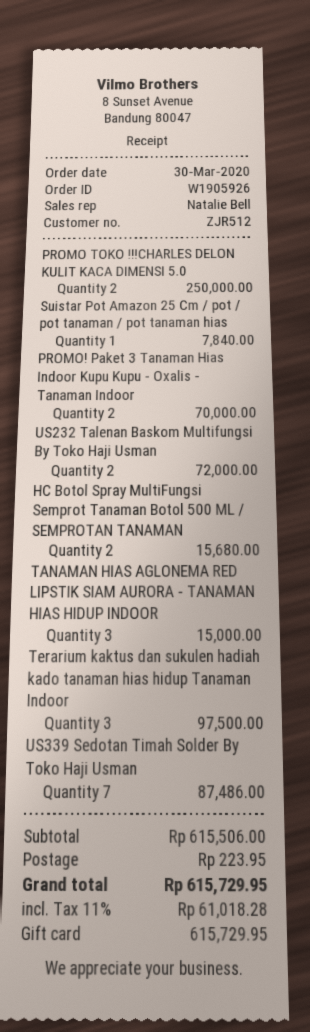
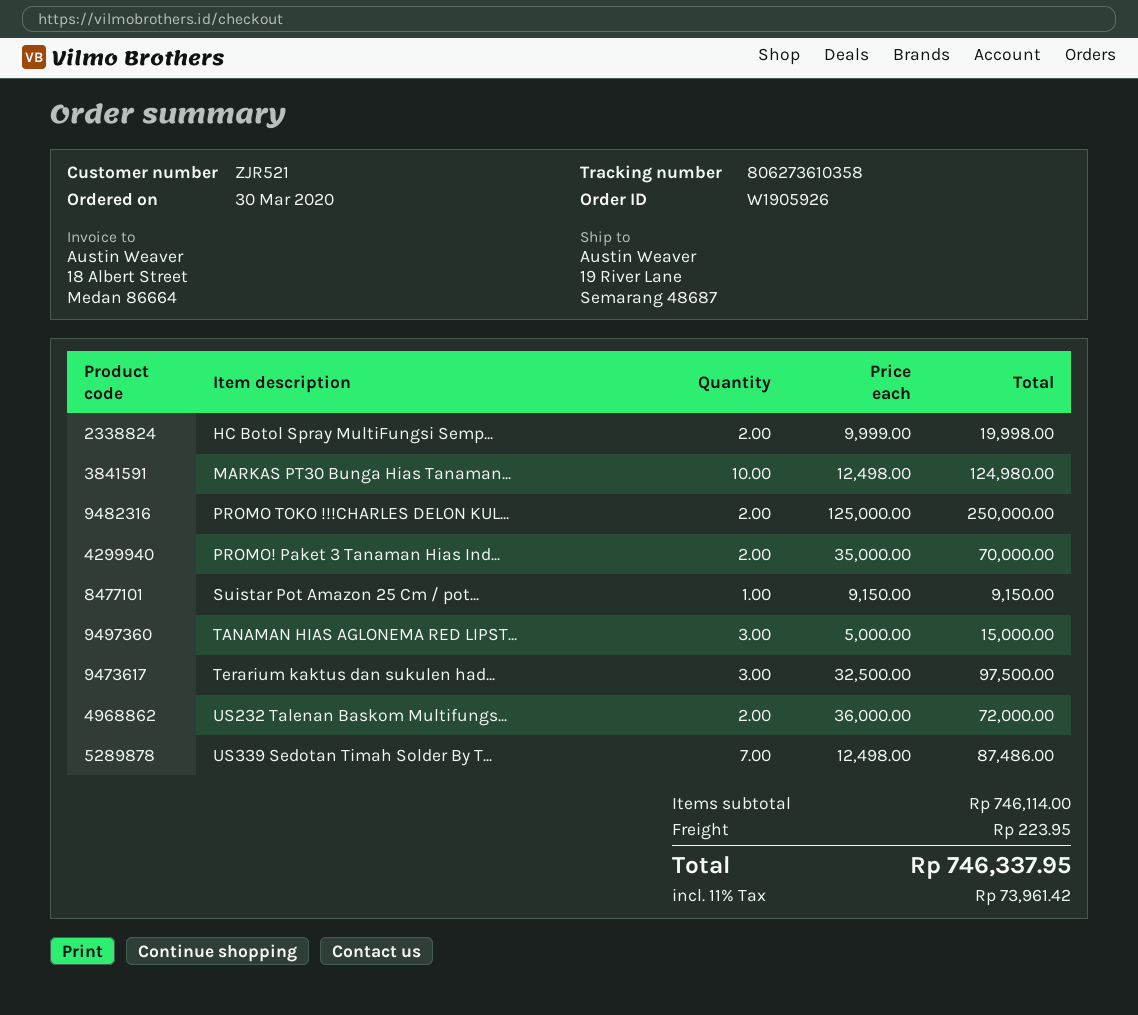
customer number: ZJR512 -> ZJR521
Suistar Pot Amazon 25 Cm / pot / pot tanaman / pot tanaman hias: 1 for 7840.00 -> 1 for 9150.00
HC Botol Spray MultiFungsi Semprot Tanaman Botol 500 ML / SEMPROTAN TANAMAN: 2 for 15680.00 -> 2 for 19998.00
MARKAS PT30 Bunga Hias Tanaman...: none -> 10 for 124980.00
subtotal: 615506.00 -> 746114.00
tax: 11% = 61018.28 -> 11% = 73961.42
total: 615729.95 -> 746337.95

